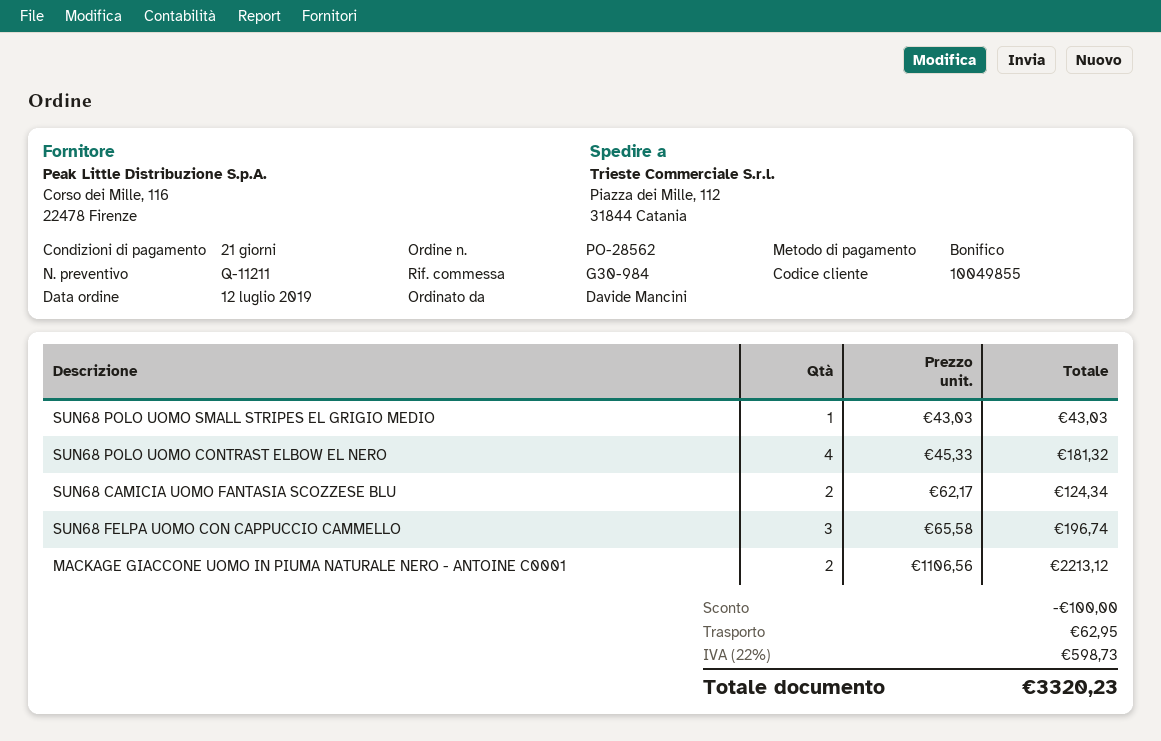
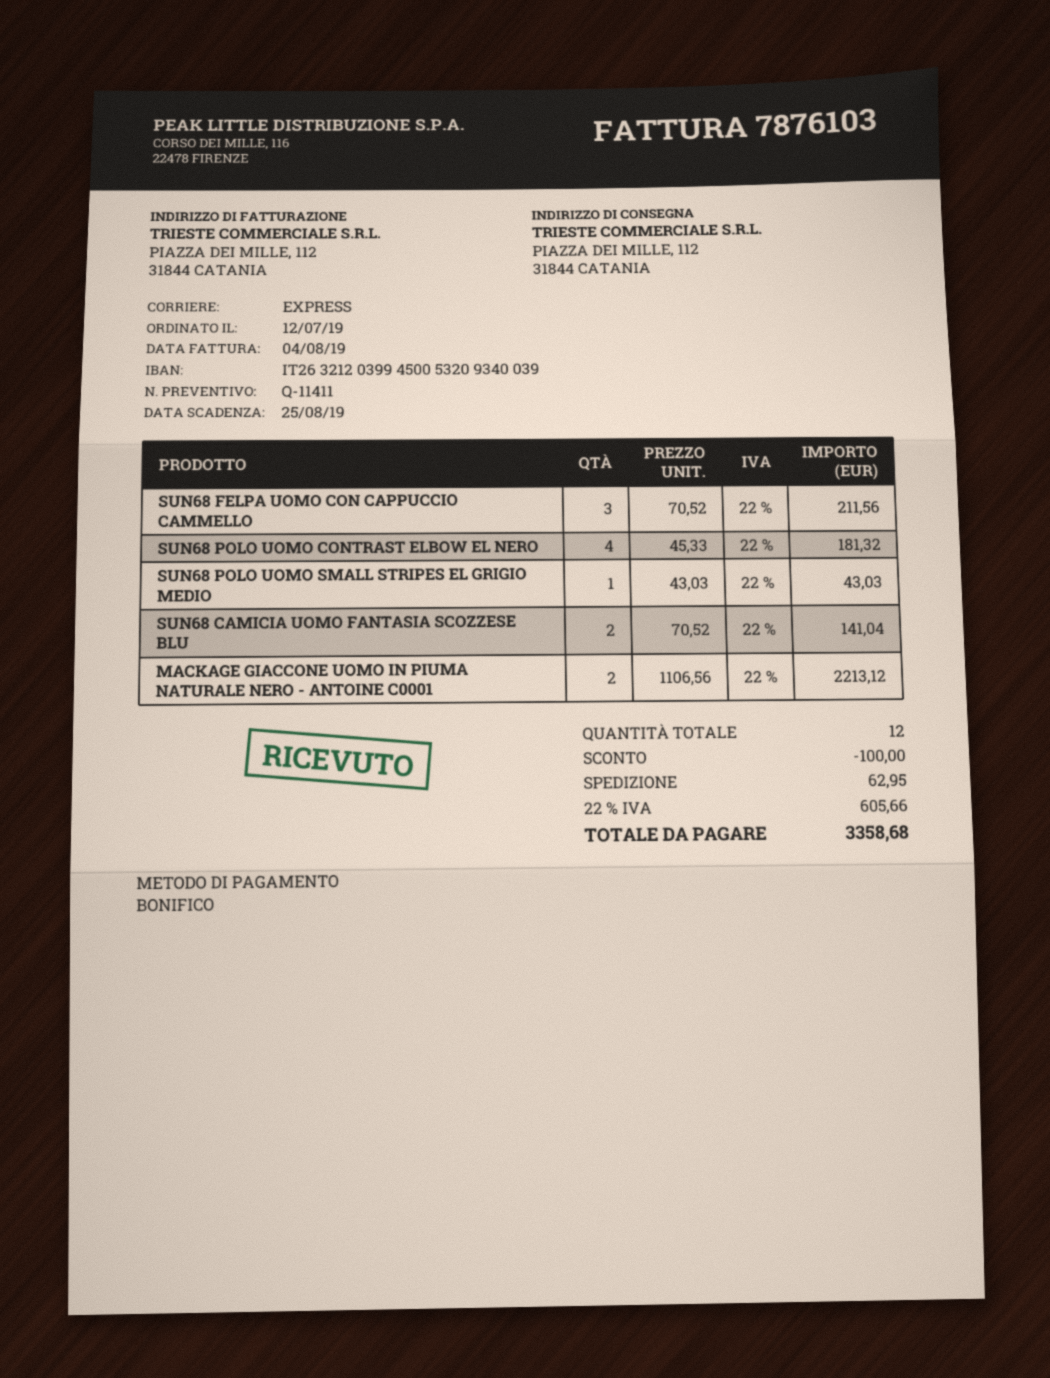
quote number: Q-11211 -> Q-11411
SUN68 CAMICIA UOMO FANTASIA SCOZZESE BLU: 2 x 62.17 = 124.34 -> 2 x 70.52 = 141.04
SUN68 FELPA UOMO CON CAPPUCCIO CAMMELLO: 3 x 65.58 = 196.74 -> 3 x 70.52 = 211.56
tax: 22% = 598.73 -> 22% = 605.66
total: 3320.23 -> 3358.68

